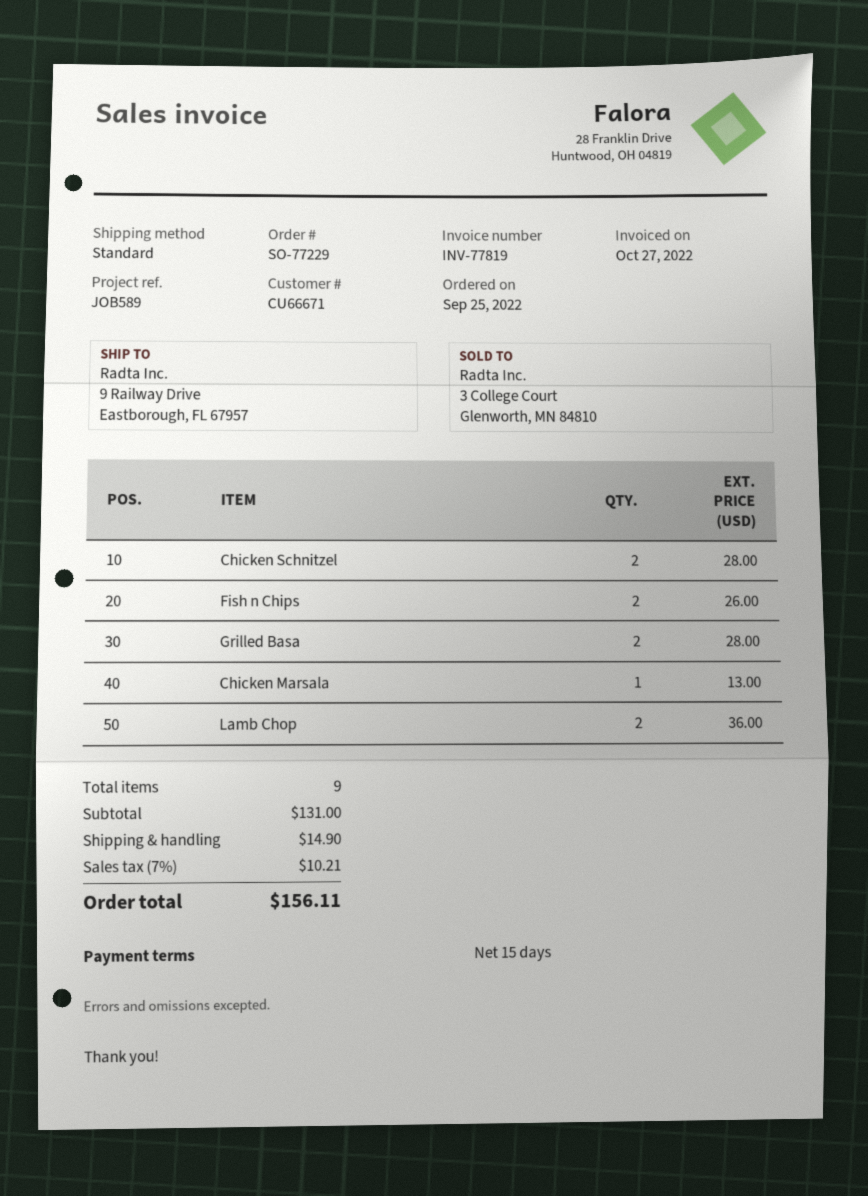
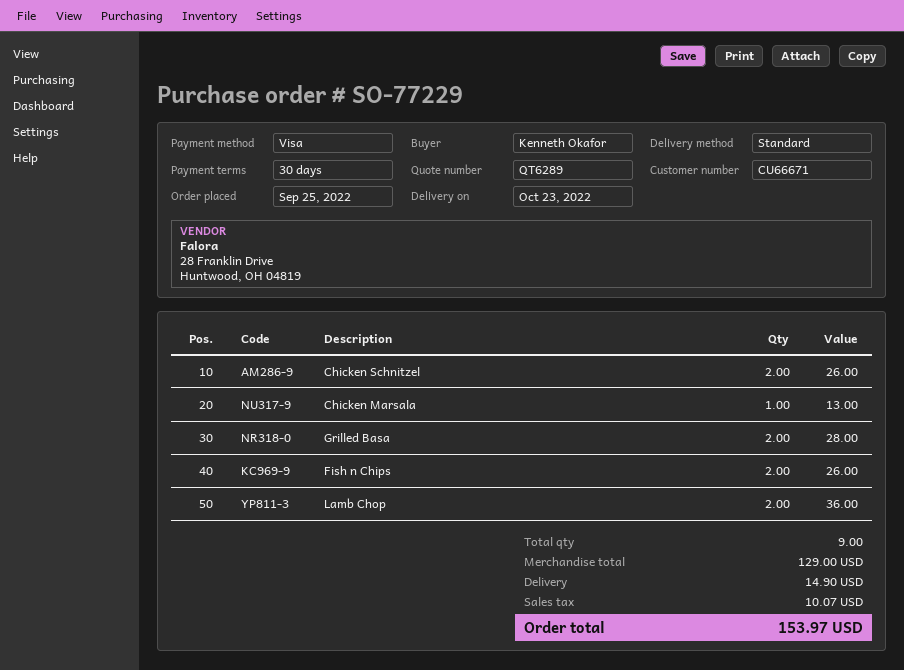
payment terms: 15 days -> 30 days
Chicken Schnitzel: 2 for 28.00 -> 2 for 26.00
subtotal: 131.00 -> 129.00
tax: 10.21 -> 10.07
total: 156.11 -> 153.97

